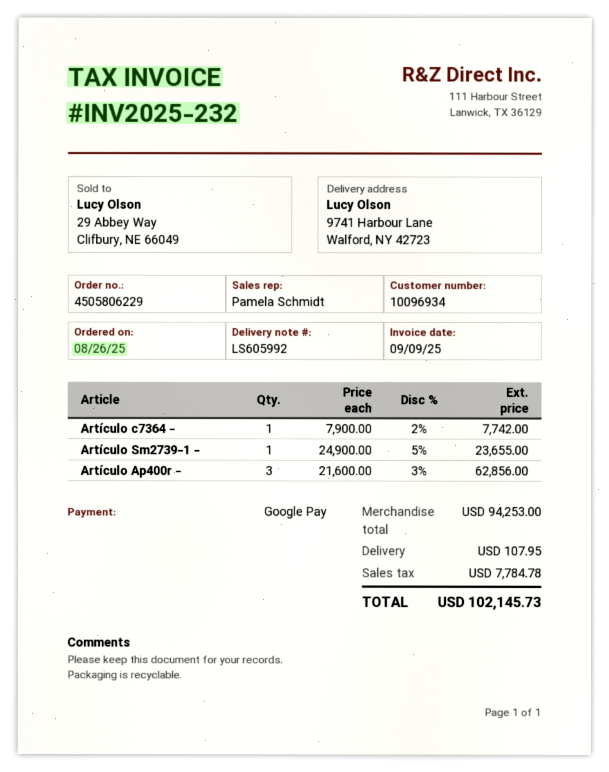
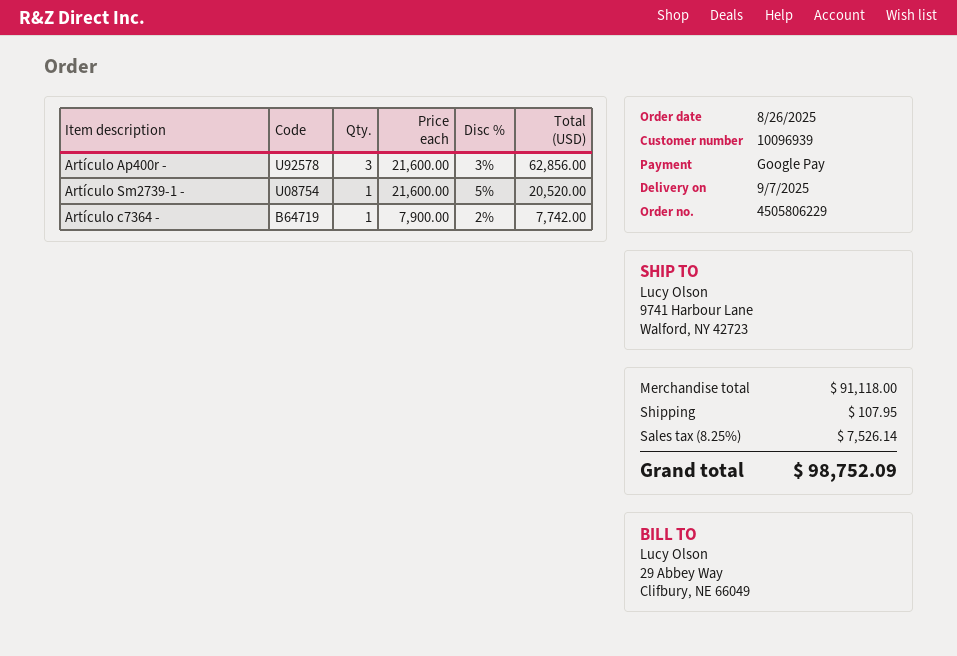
customer number: 10096934 -> 10096939
Artículo Sm2739-1 -: 1 x 24900.00 - 5% = 23655.00 -> 1 x 21600.00 - 5% = 20520.00
subtotal: 94253.00 -> 91118.00
tax: 7784.78 -> 7526.14
total: 102145.73 -> 98752.09

